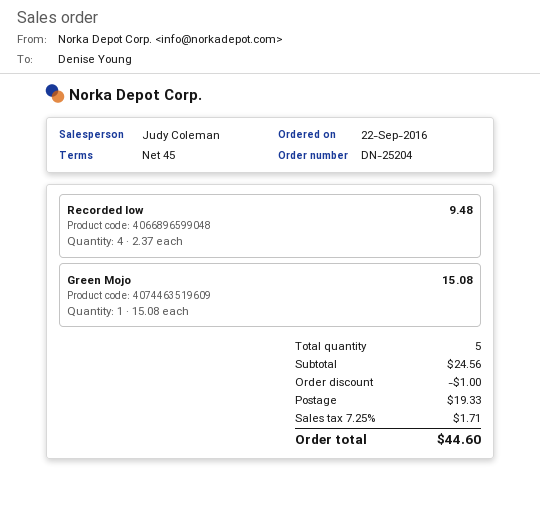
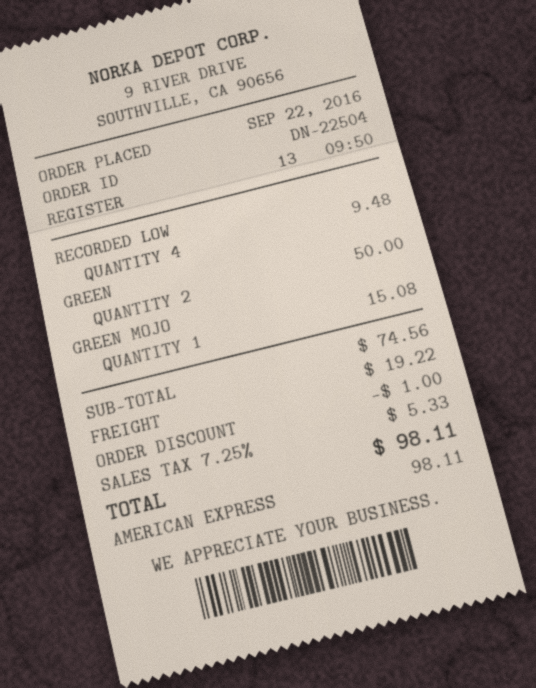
order number: DN-25204 -> DN-22504
GREEN: none -> 2 for 50.00
subtotal: 24.56 -> 74.56
shipping: 19.33 -> 19.22
tax: 7.25% = 1.71 -> 7.25% = 5.33
total: 44.60 -> 98.11

